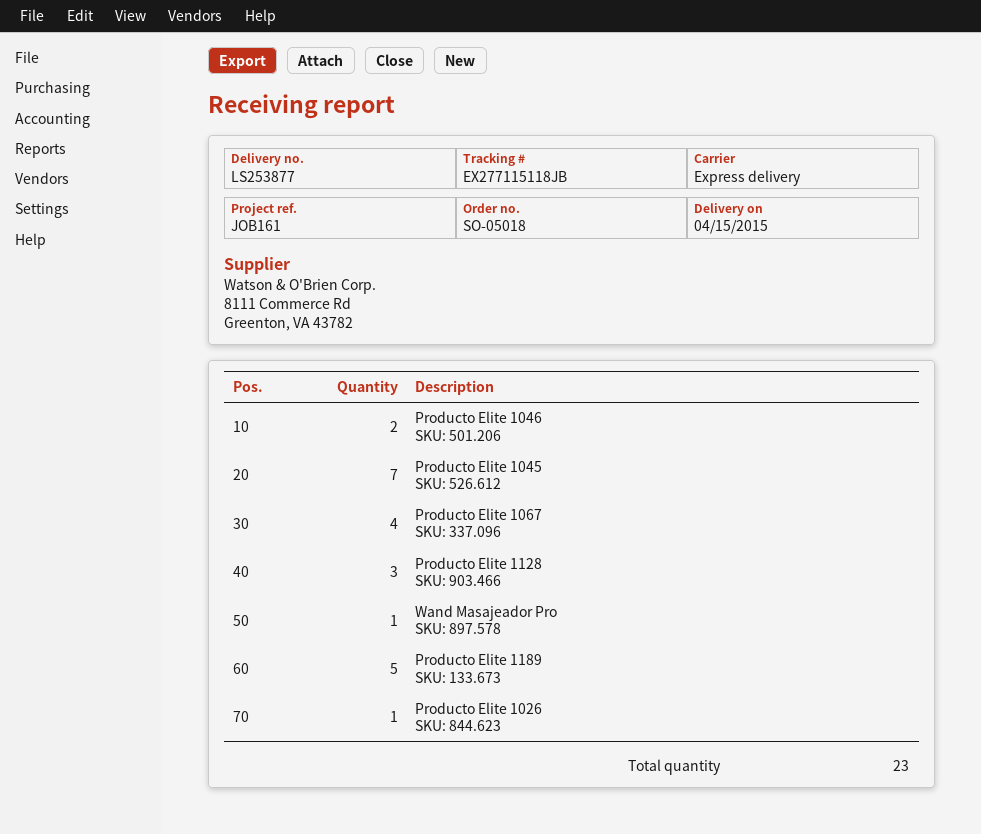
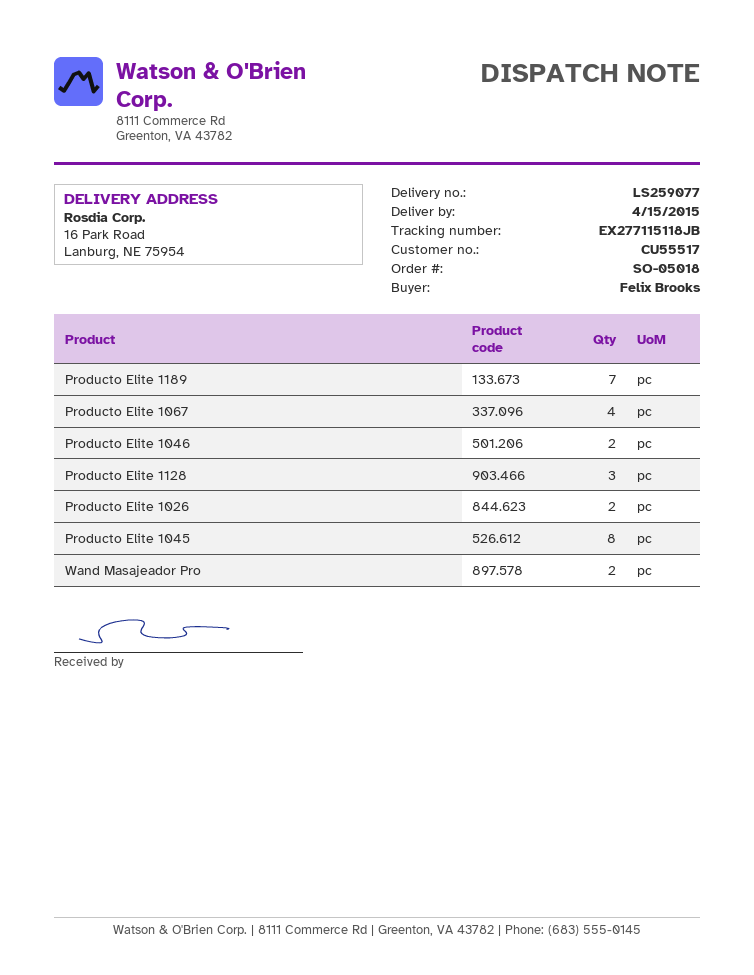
delivery note number: LS253877 -> LS259077
Producto Elite 1045: 7 -> 8
Wand Masajeador Pro: 1 -> 2
Producto Elite 1189: 5 -> 7
Producto Elite 1026: 1 -> 2

